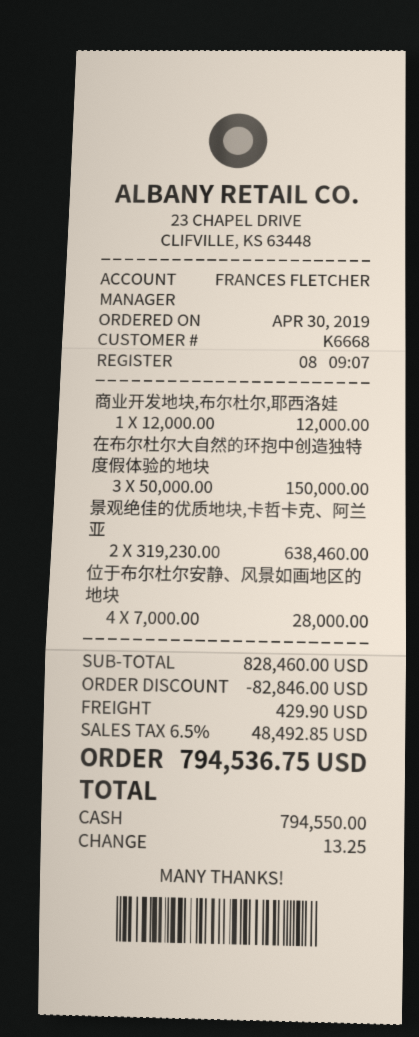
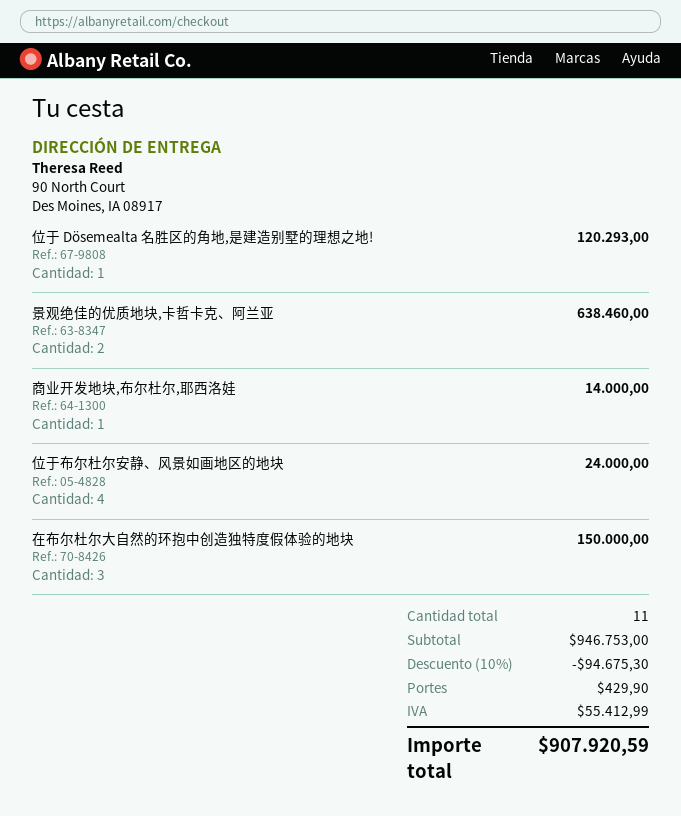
商业开发地块,布尔杜尔,耶西洛娃: 1 for 12000.00 -> 1 for 14000.00
位于布尔杜尔安静、风景如画地区的地块: 4 for 28000.00 -> 4 for 24000.00
位于 Dösemealta 名胜区的角地,是建造别墅的理想之地!: none -> 1 for 120293.00
subtotal: 828460.00 -> 946753.00
discount: 82846.00 -> 94675.30
tax: 48492.85 -> 55412.99
total: 794536.75 -> 907920.59

